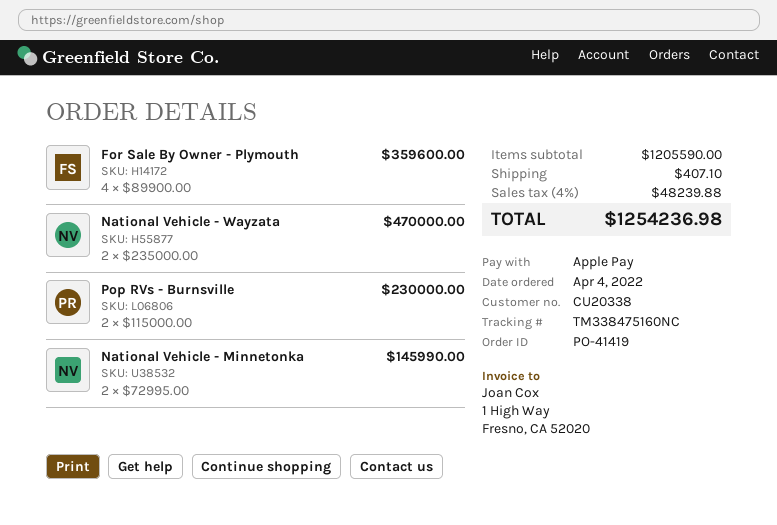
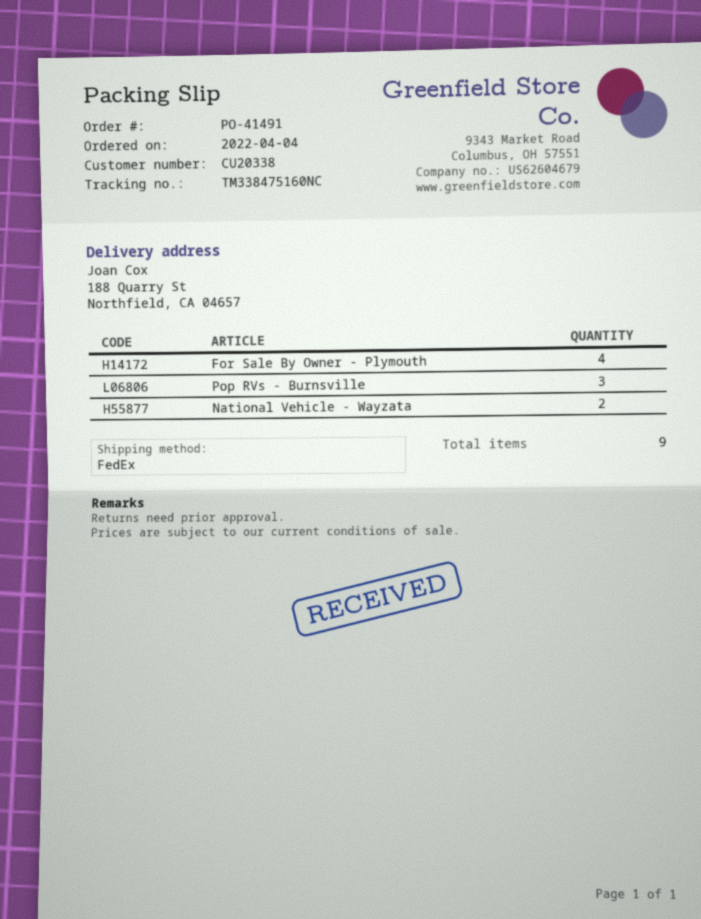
order number: PO-41419 -> PO-41491
Pop RVs - Burnsville: 2 -> 3
National Vehicle - Minnetonka: 2 -> none

